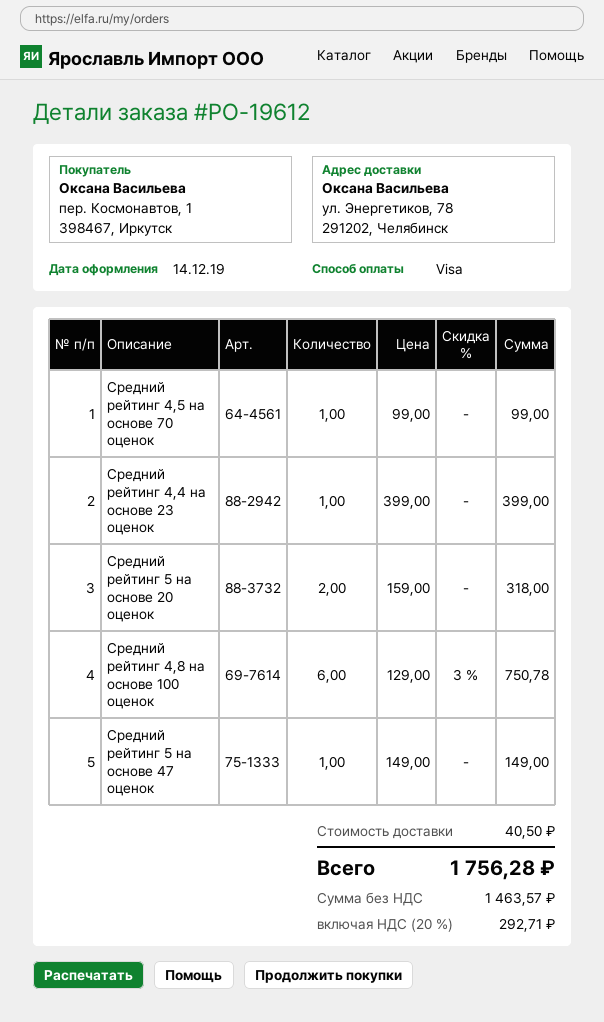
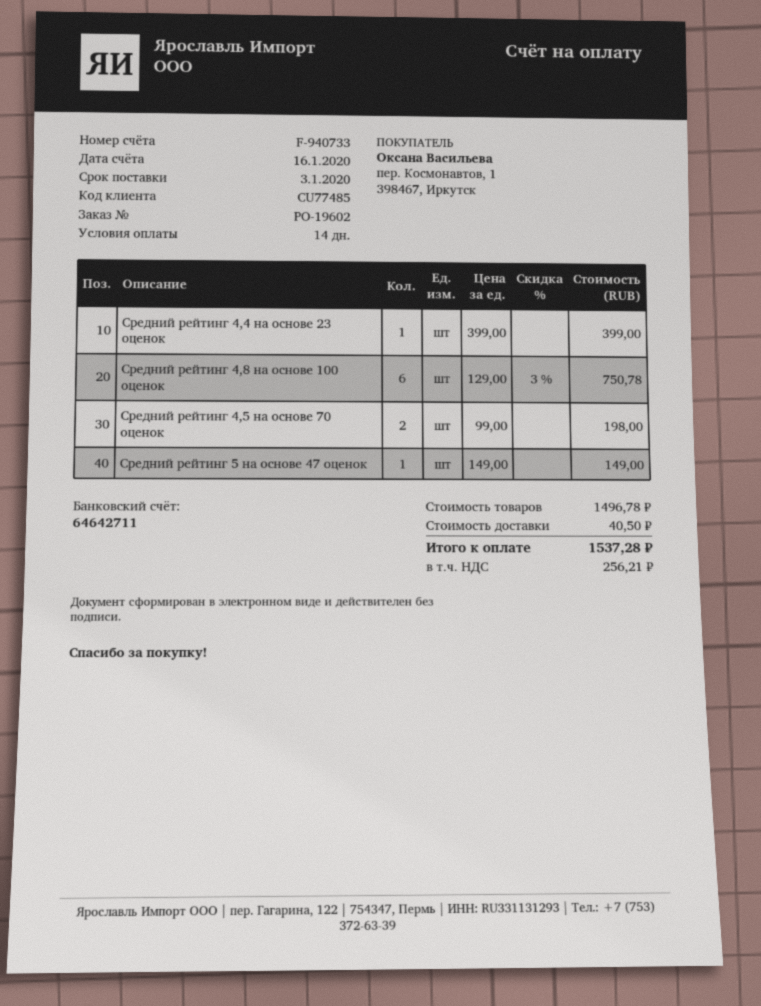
order number: PO-19612 -> PO-19602
Средний рейтинг 4,5 на основе 70 оценок: 1 x 99.00 = 99.00 -> 2 x 99.00 = 198.00
Средний рейтинг 5 на основе 20 оценок: 2 x 159.00 = 318.00 -> none
tax: 292.71 -> 256.21
total: 1756.28 -> 1537.28

